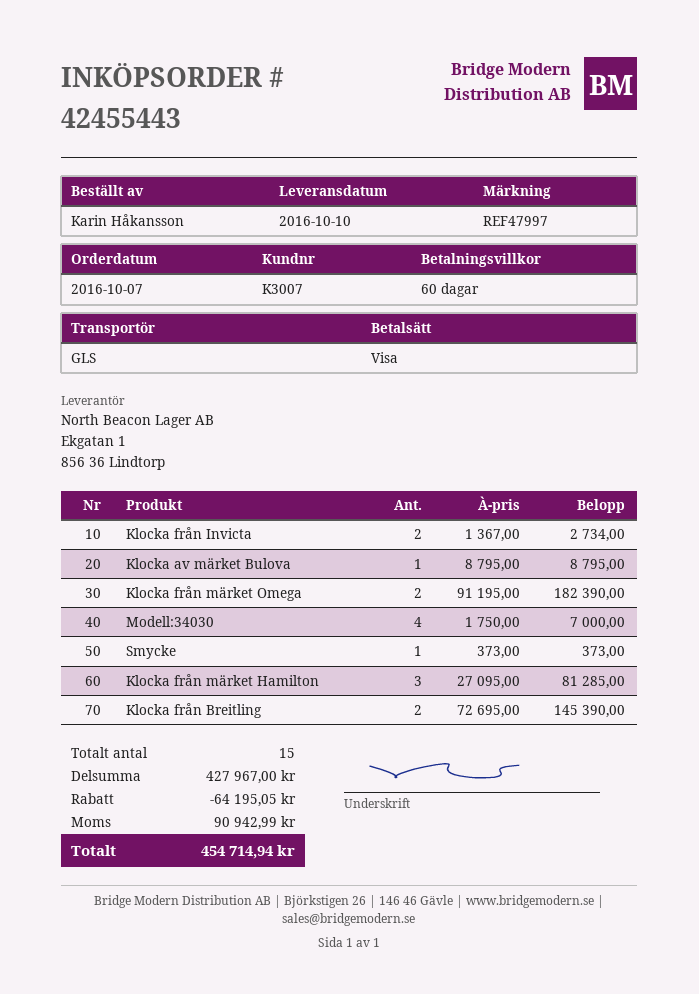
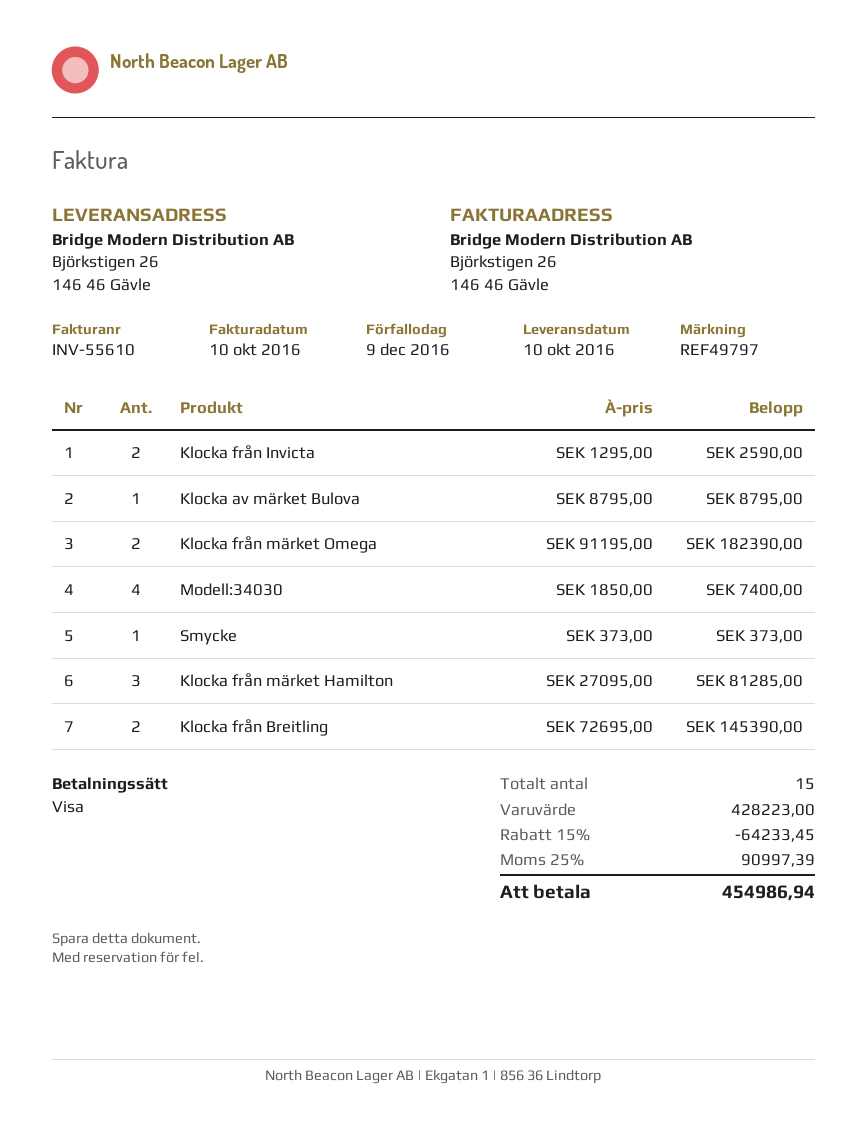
reference: REF47997 -> REF49797
Klocka från Invicta: 2 x 1367.00 = 2734.00 -> 2 x 1295.00 = 2590.00
Modell:34030: 4 x 1750.00 = 7000.00 -> 4 x 1850.00 = 7400.00
subtotal: 427967.00 -> 428223.00
discount: 64195.05 -> 64233.45
tax: 90942.99 -> 90997.39
total: 454714.94 -> 454986.94

